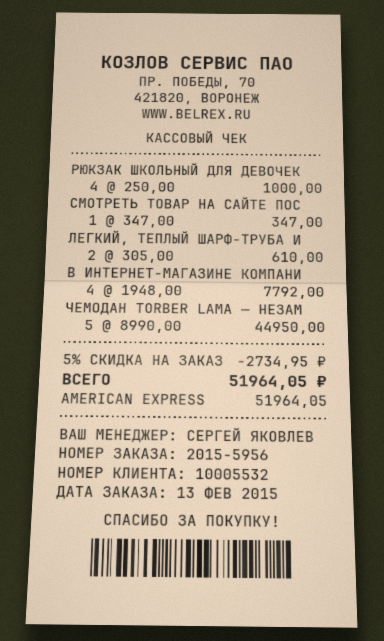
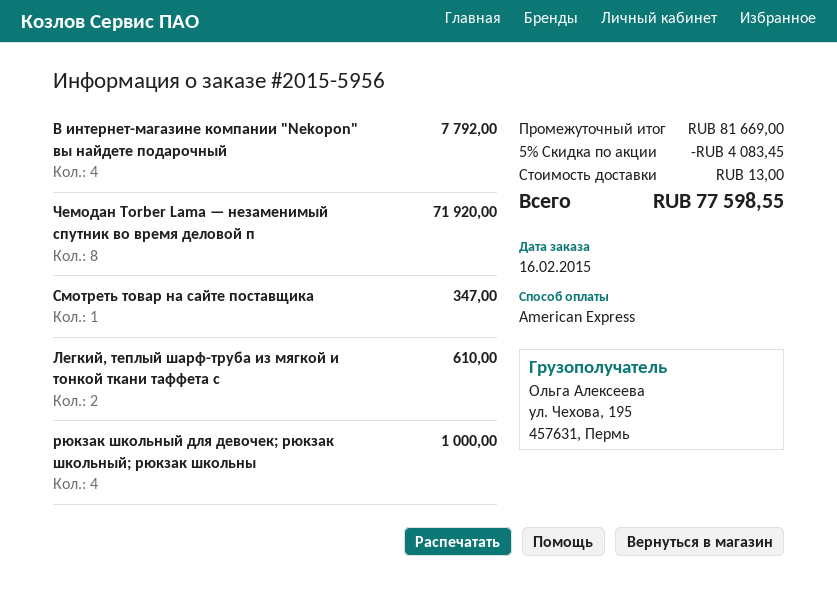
order date: 2015-02-13 -> 2015-02-16
ЧЕМОДАН TORBER LAMA — НЕЗАМ: 5 for 44950.00 -> 8 for 71920.00
discount: 5% = 2734.95 -> 5% = 4083.45
shipping: none -> 13.00
total: 51964.05 -> 77598.55

